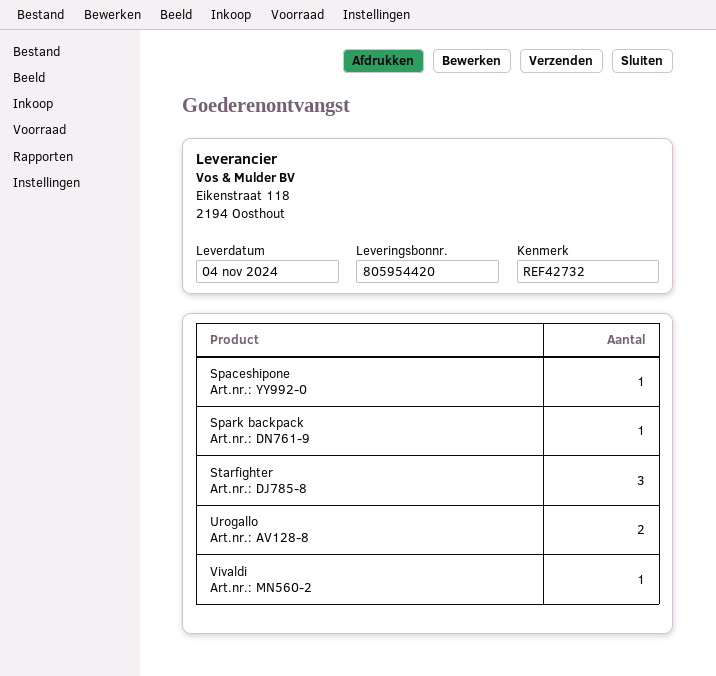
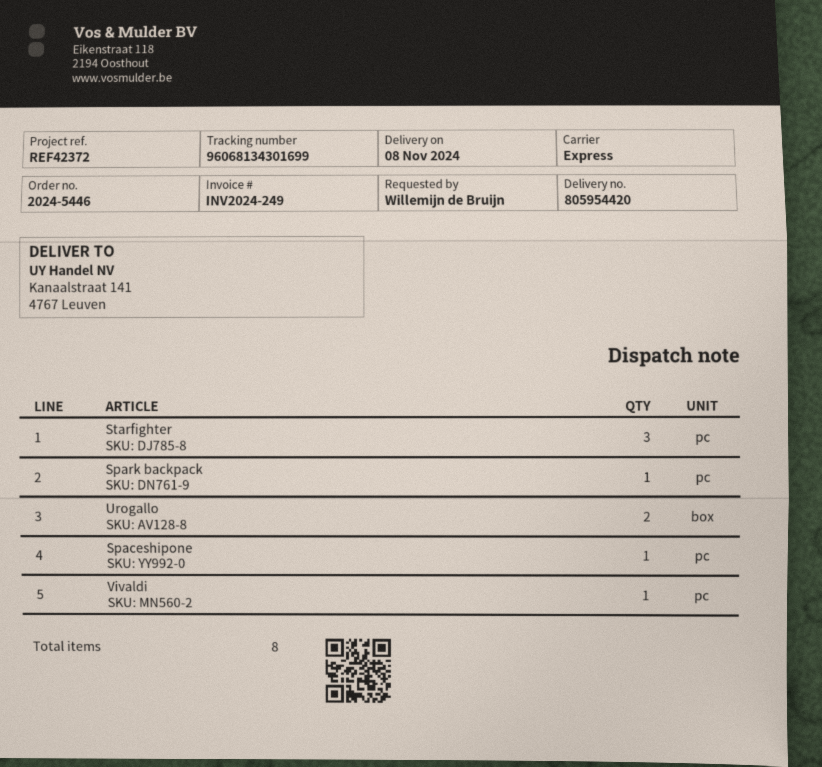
delivery date: 2024-11-04 -> 2024-11-08
reference: REF42732 -> REF42372

